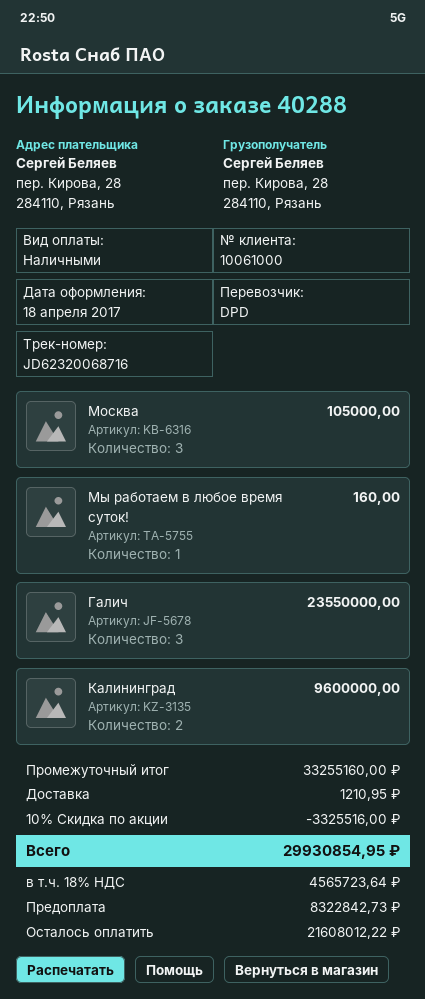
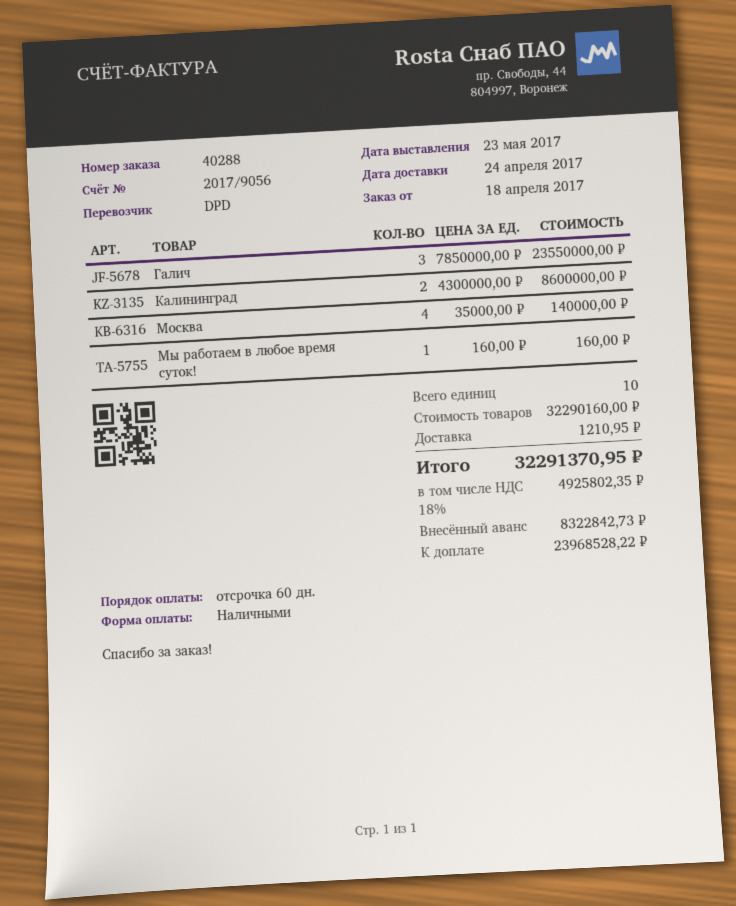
Москва: 3 for 105000.00 -> 4 for 140000.00
Калининград: 2 for 9600000.00 -> 2 for 8600000.00
subtotal: 33255160.00 -> 32290160.00
discount: 10% = 3325516.00 -> none
tax: 18% = 4565723.64 -> 18% = 4925802.35
total: 29930854.95 -> 32291370.95
balance: 21608012.22 -> 23968528.22

